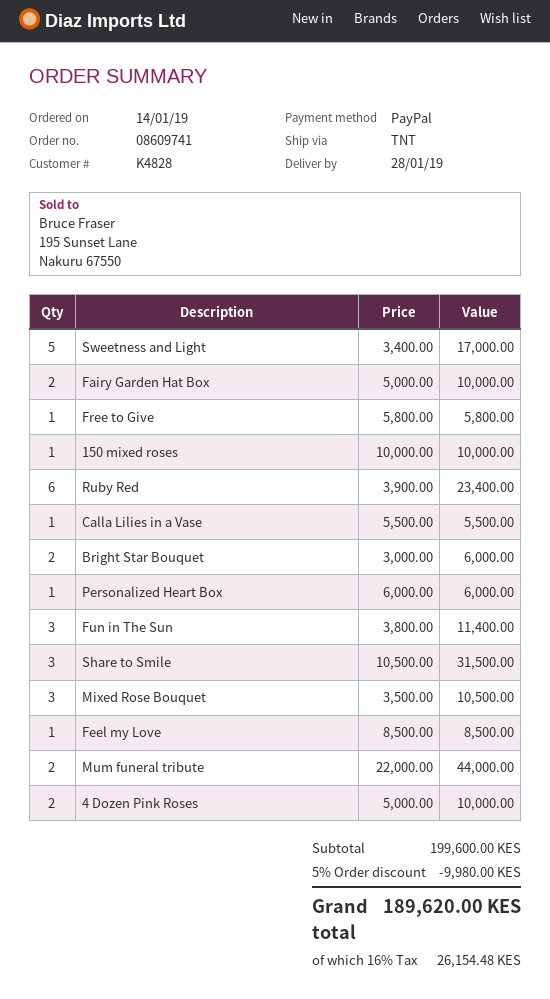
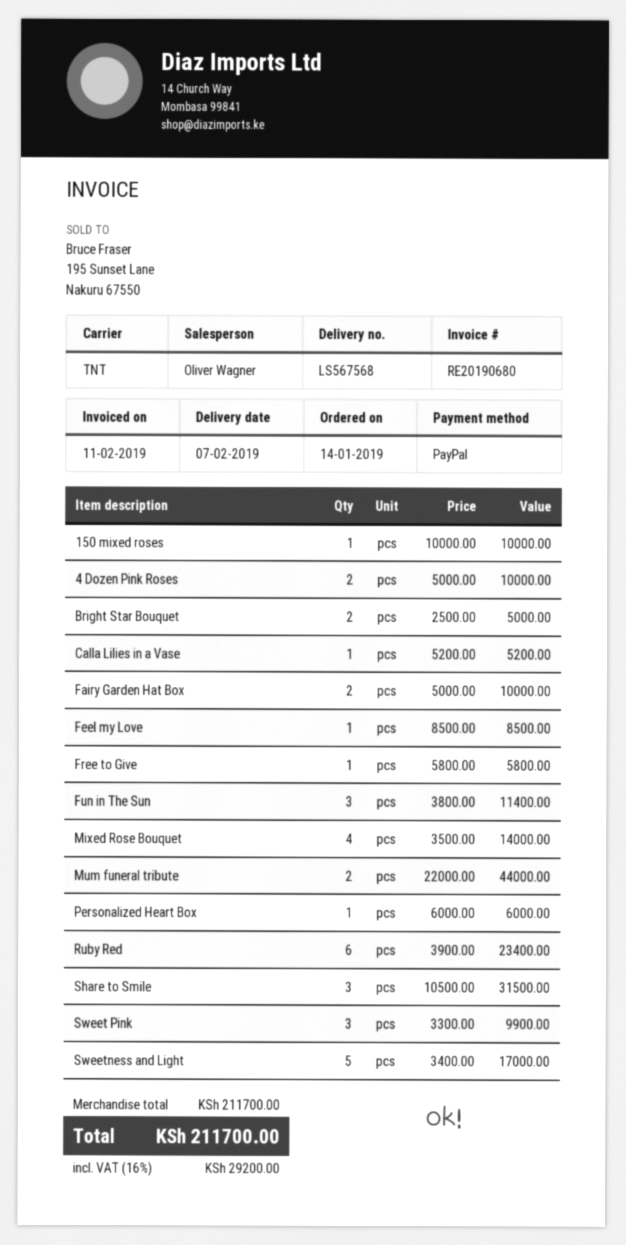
delivery date: 2019-01-28 -> 2019-02-07
Calla Lilies in a Vase: 1 x 5500.00 = 5500.00 -> 1 x 5200.00 = 5200.00
Bright Star Bouquet: 2 x 3000.00 = 6000.00 -> 2 x 2500.00 = 5000.00
Mixed Rose Bouquet: 3 x 3500.00 = 10500.00 -> 4 x 3500.00 = 14000.00
Sweet Pink: none -> 3 x 3300.00 = 9900.00
subtotal: 199600.00 -> 211700.00
discount: 5% = 9980.00 -> none
tax: 16% = 26154.48 -> 16% = 29200.00
total: 189620.00 -> 211700.00

